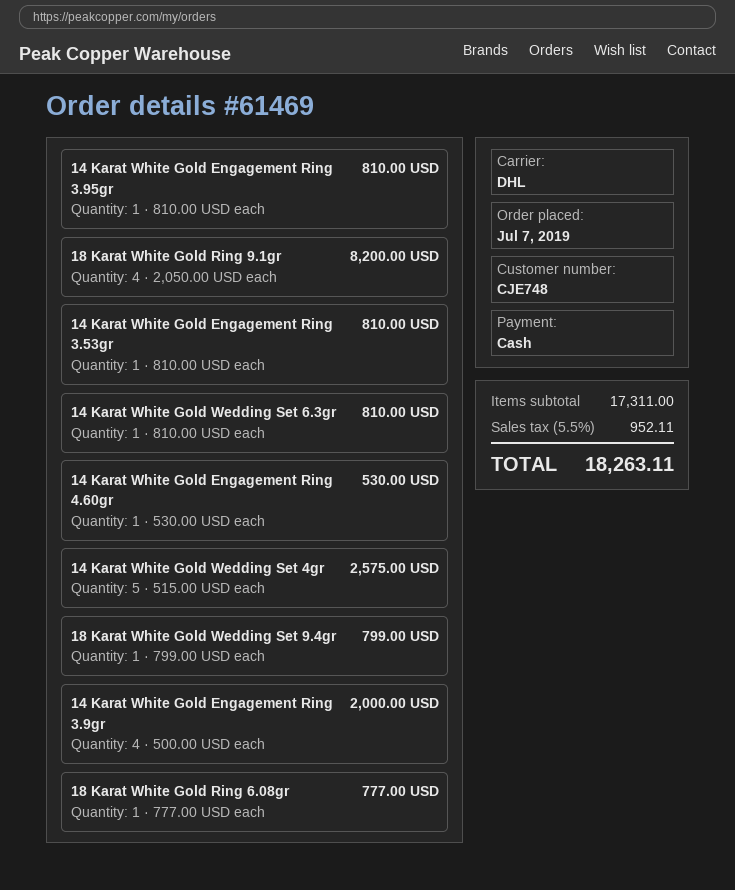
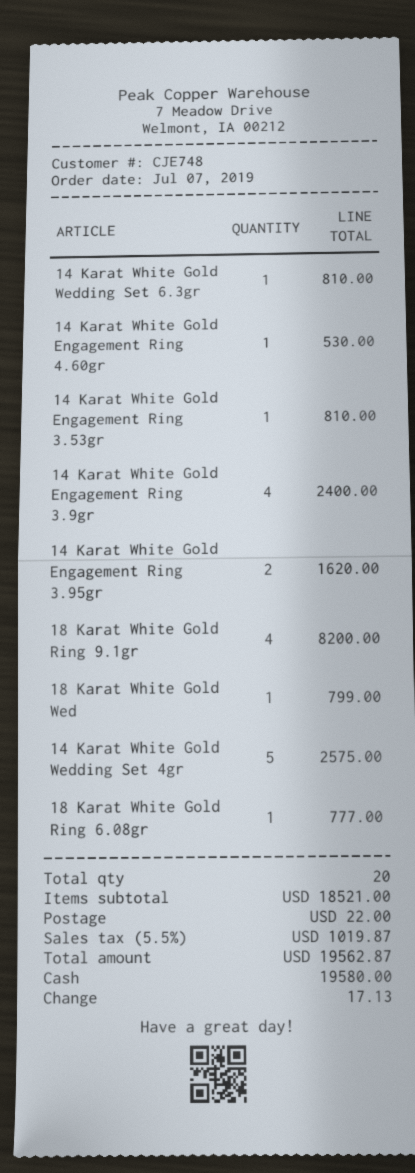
14 Karat White Gold Engagement Ring 3.95gr: 1 for 810.00 -> 2 for 1620.00
14 Karat White Gold Engagement Ring 3.9gr: 4 for 2000.00 -> 4 for 2400.00
subtotal: 17311.00 -> 18521.00
shipping: none -> 22.00
tax: 5.5% = 952.11 -> 5.5% = 1019.87
total: 18263.11 -> 19562.87

